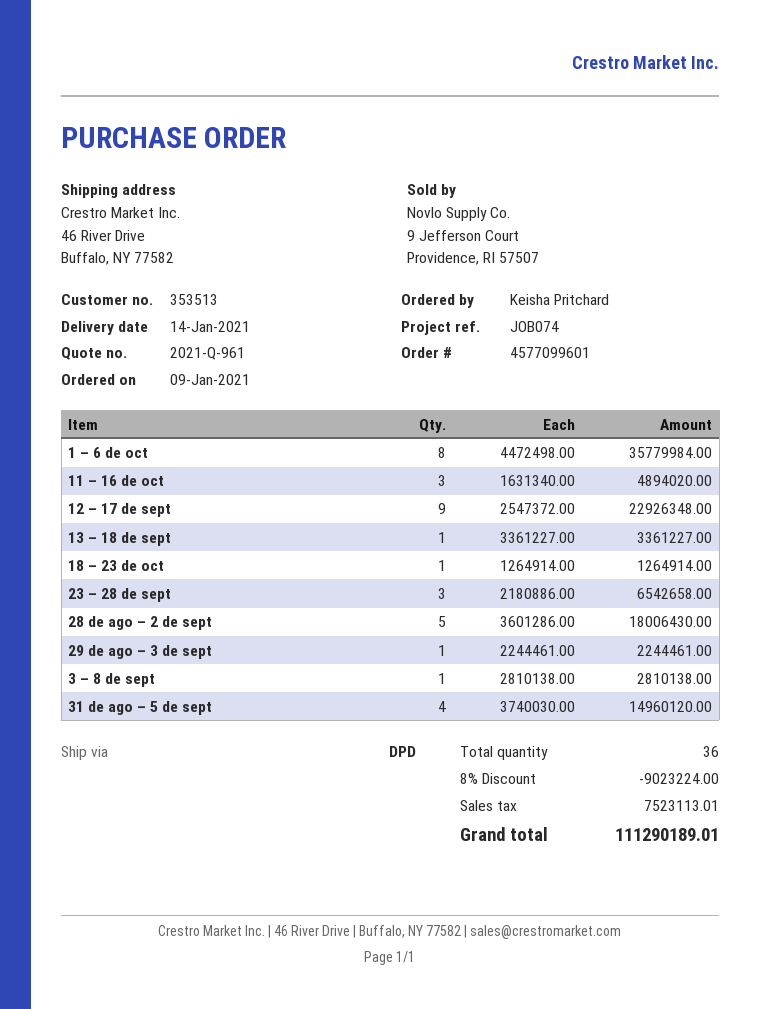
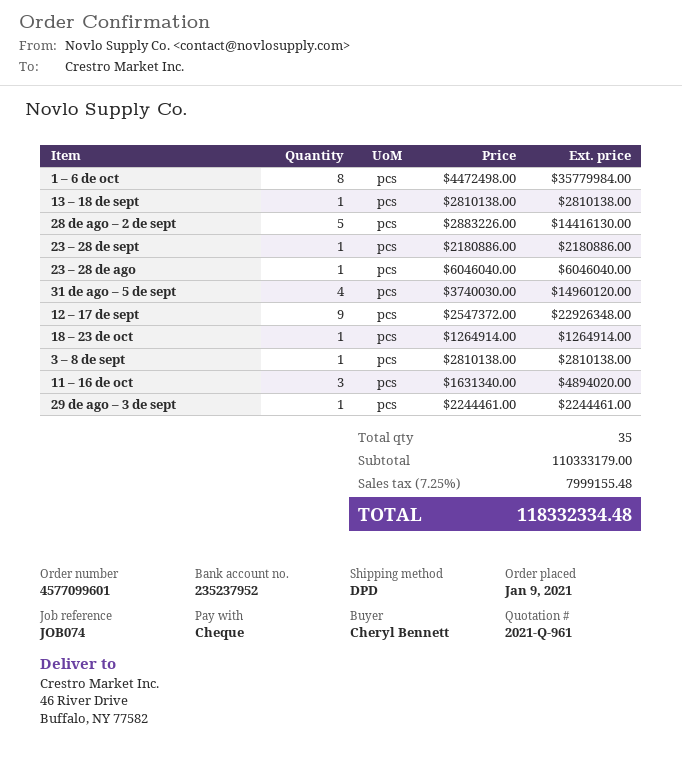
ordered by: Keisha Pritchard -> Cheryl Bennett
13 – 18 de sept: 1 x 3361227.00 = 3361227.00 -> 1 x 2810138.00 = 2810138.00
23 – 28 de sept: 3 x 2180886.00 = 6542658.00 -> 1 x 2180886.00 = 2180886.00
28 de ago – 2 de sept: 5 x 3601286.00 = 18006430.00 -> 5 x 2883226.00 = 14416130.00
23 – 28 de ago: none -> 1 x 6046040.00 = 6046040.00
total quantity: 36 -> 35
discount: 8% = 9023224.00 -> none
tax: 7523113.01 -> 7999155.48
total: 111290189.01 -> 118332334.48

